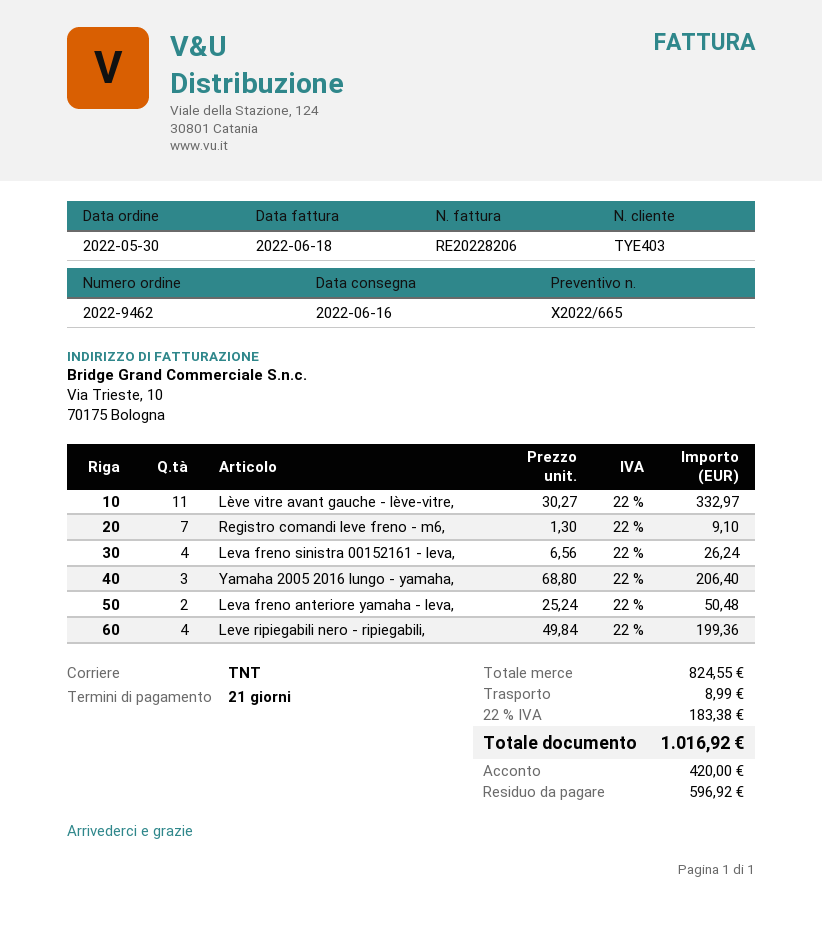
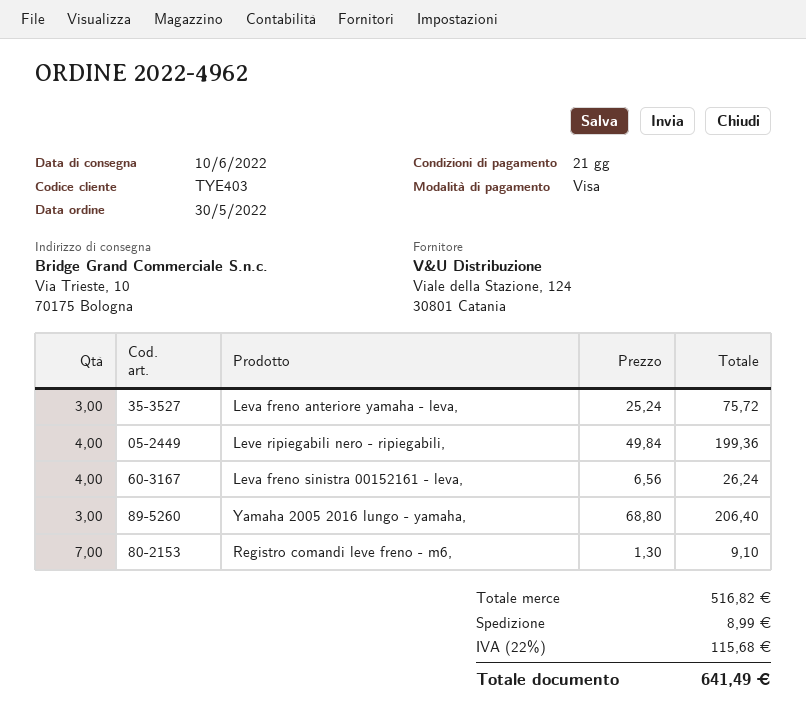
order number: 2022-9462 -> 2022-4962
delivery date: 2022-06-16 -> 2022-06-10
Lève vitre avant gauche - lève-vitre,: 11 x 30.27 = 332.97 -> none
Leva freno anteriore yamaha - leva,: 2 x 25.24 = 50.48 -> 3 x 25.24 = 75.72
subtotal: 824.55 -> 516.82
tax: 22% = 183.38 -> 22% = 115.68
total: 1016.92 -> 641.49

